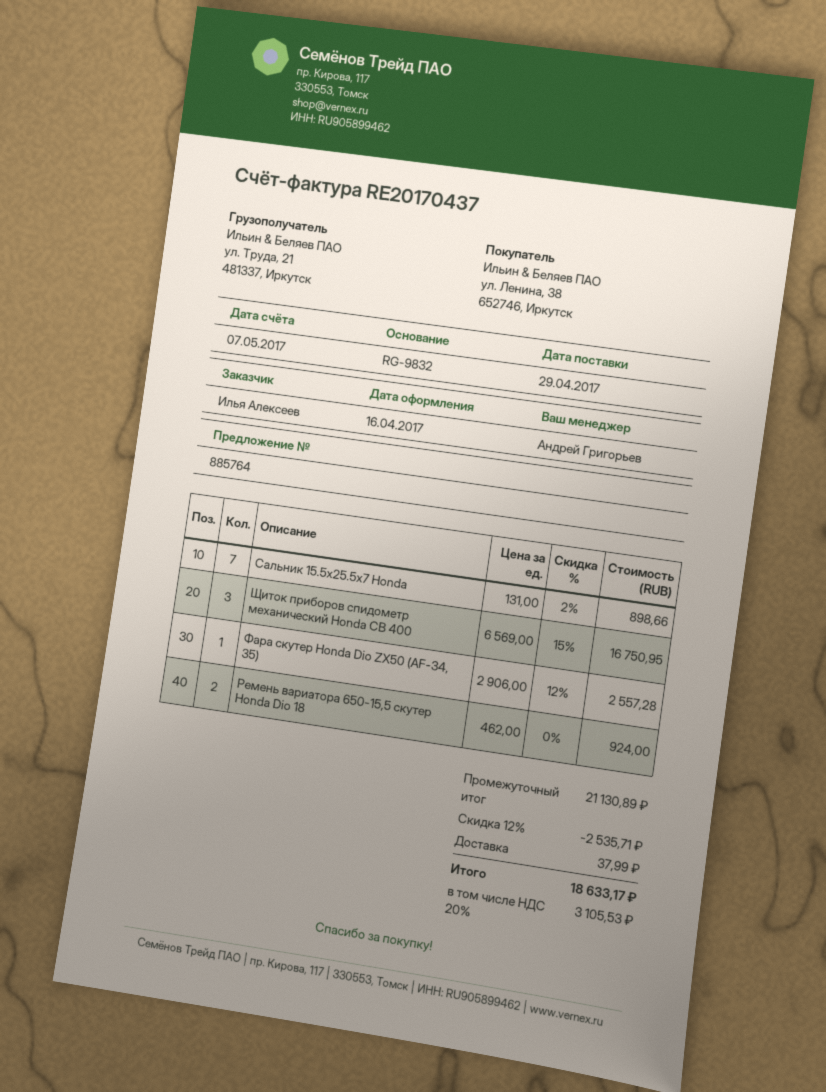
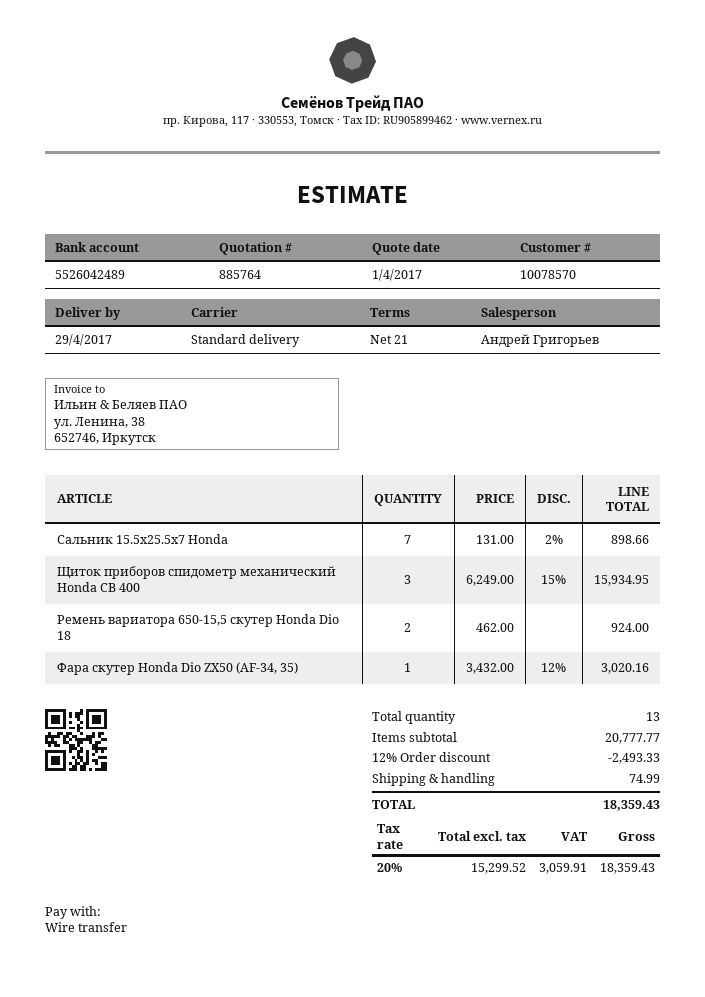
Щиток приборов спидометр механический Honda CB 400: 3 x 6569.00 - 15% = 16750.95 -> 3 x 6249.00 - 15% = 15934.95
Фара скутер Honda Dio ZX50 (AF-34, 35): 1 x 2906.00 - 12% = 2557.28 -> 1 x 3432.00 - 12% = 3020.16
subtotal: 21130.89 -> 20777.77
discount: 12% = 2535.71 -> 12% = 2493.33
shipping: 37.99 -> 74.99
tax: 20% = 3105.53 -> 20% = 3059.91
total: 18633.17 -> 18359.43

